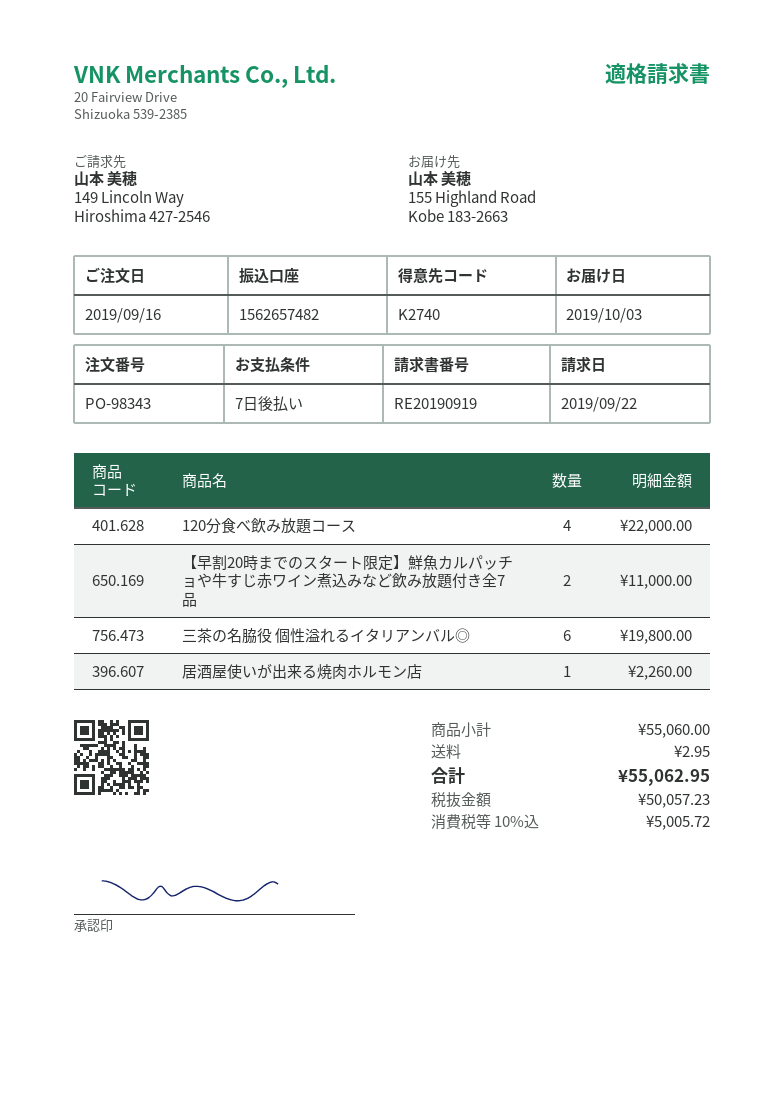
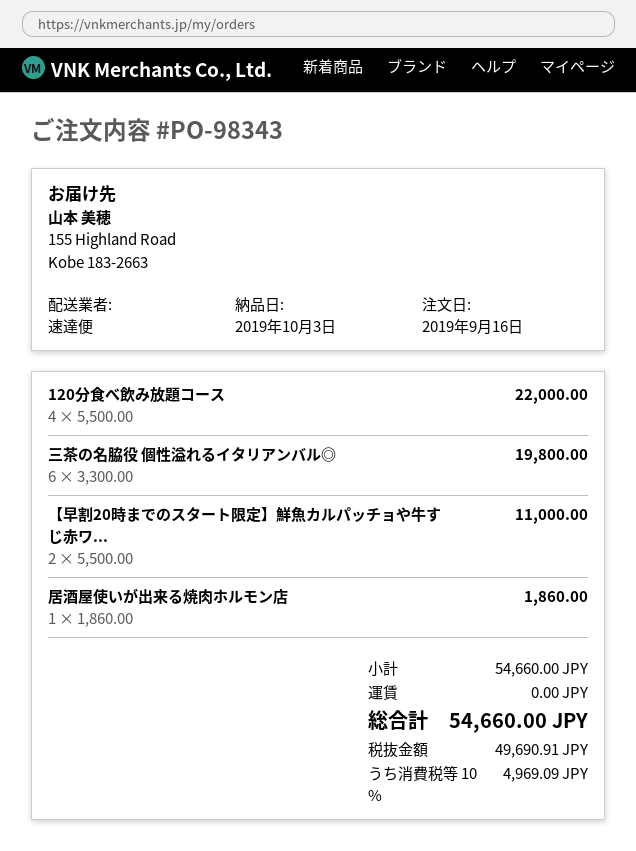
居酒屋使いが出来る焼肉ホルモン店: 1 for 2260.00 -> 1 for 1860.00
subtotal: 55060.00 -> 54660.00
shipping: 2.95 -> 0.00
net: 50057.23 -> 49690.91
tax: 10% = 5005.72 -> 10% = 4969.09
total: 55062.95 -> 54660.00

